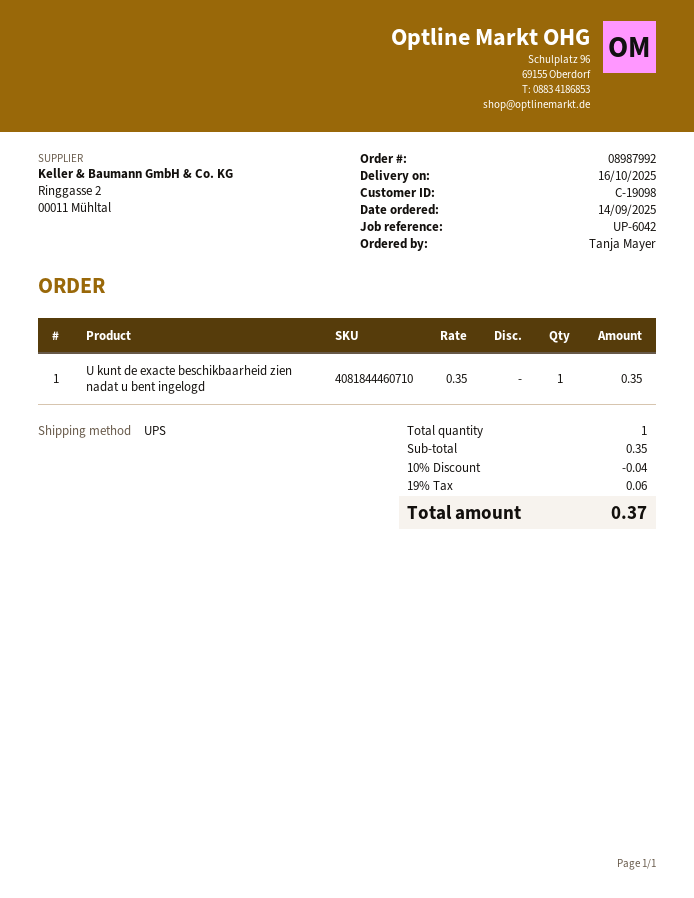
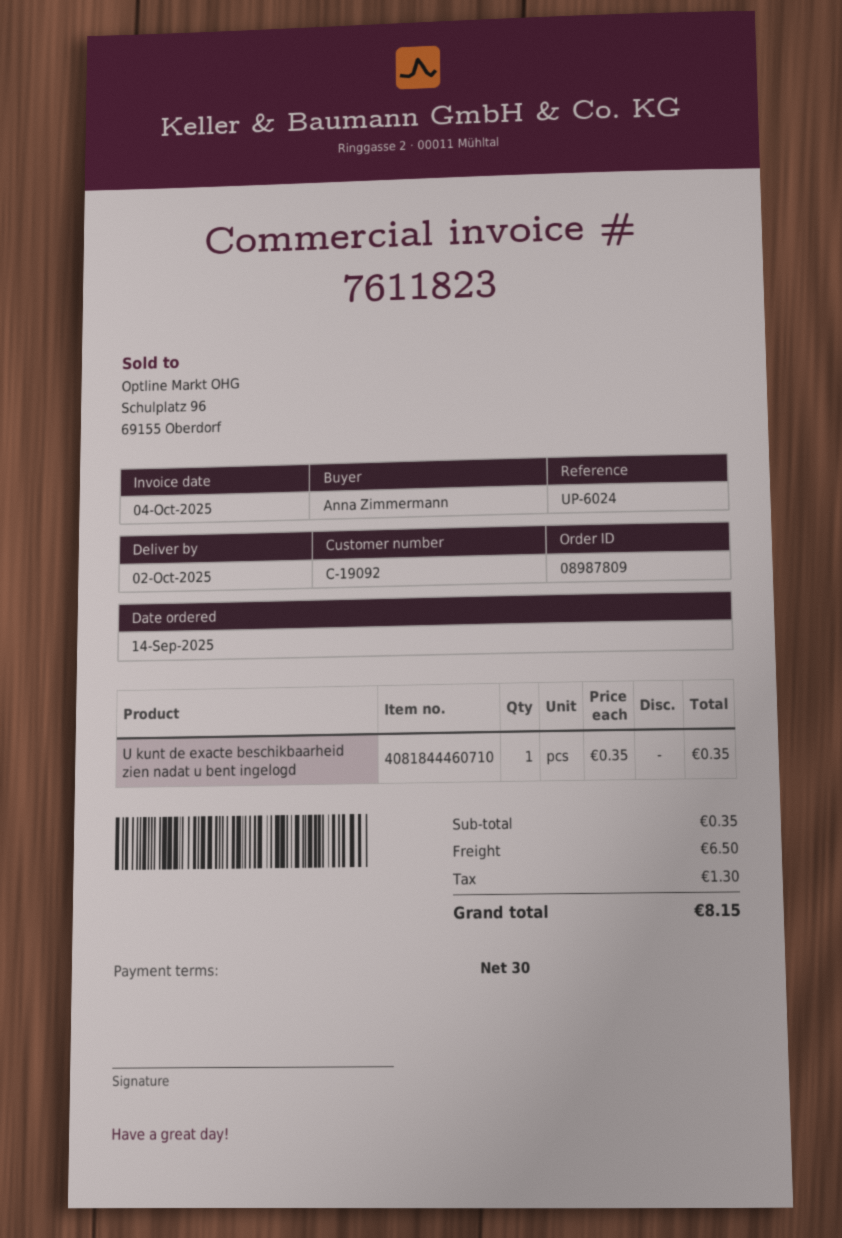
order number: 08987992 -> 08987809
delivery date: 2025-10-16 -> 2025-10-02
customer number: C-19098 -> C-19092
reference: UP-6042 -> UP-6024
ordered by: Tanja Mayer -> Anna Zimmermann
discount: 10% = 0.04 -> none
shipping: none -> 6.50
tax: 0.06 -> 1.30
total: 0.37 -> 8.15

